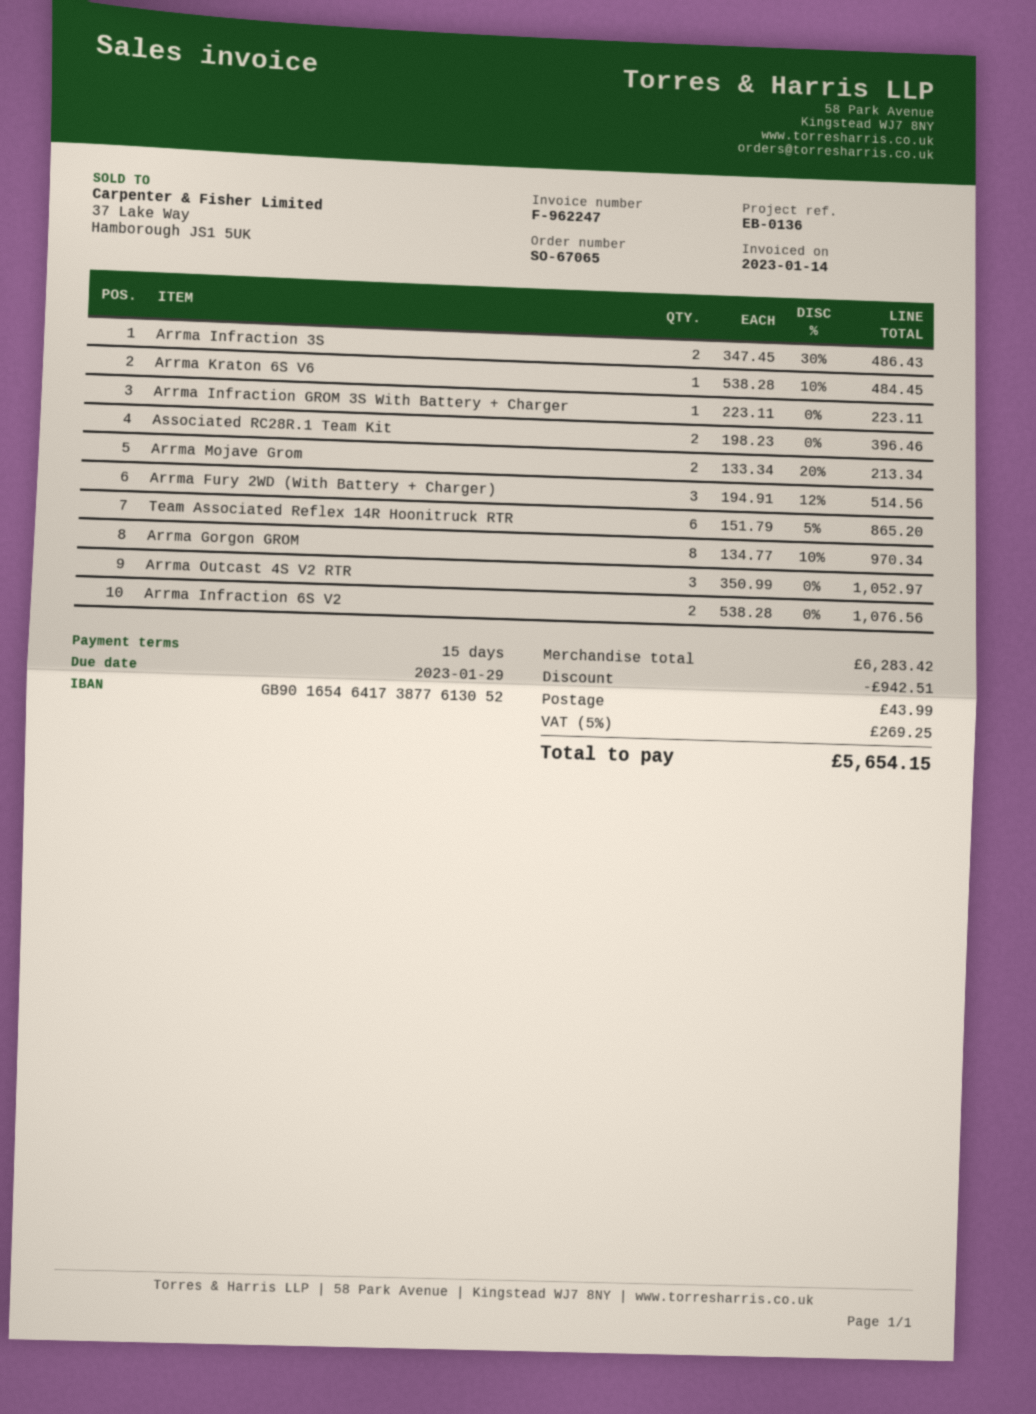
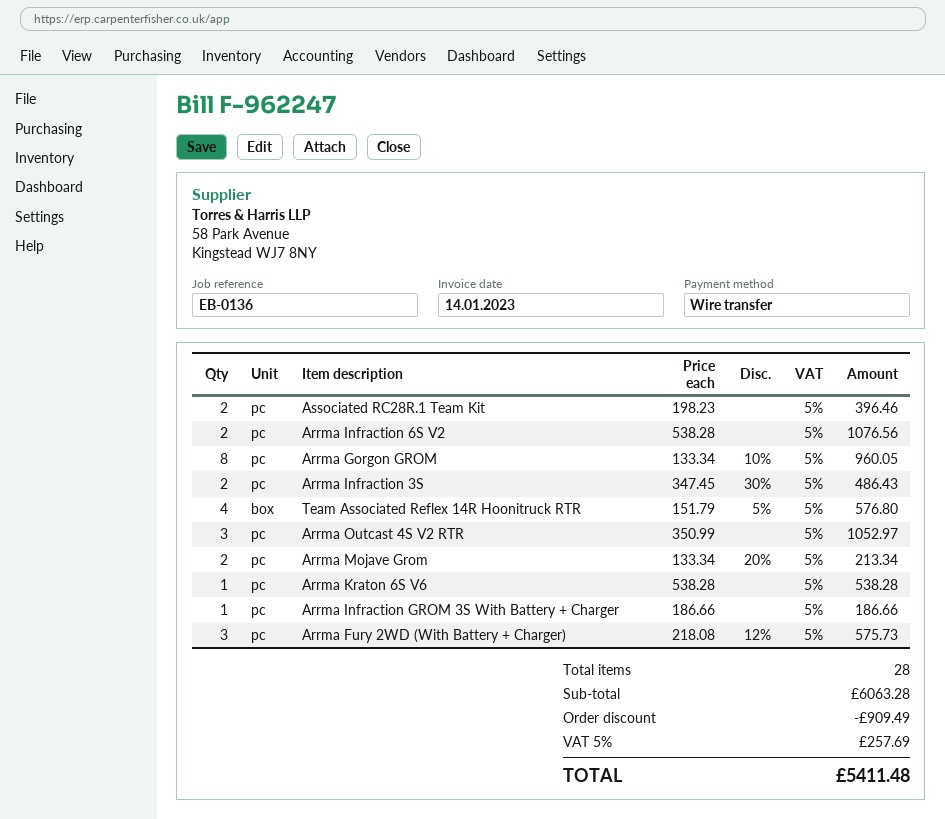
Arrma Kraton 6S V6: 1 x 538.28 - 10% = 484.45 -> 1 x 538.28 = 538.28
Arrma Infraction GROM 3S With Battery + Charger: 1 x 223.11 = 223.11 -> 1 x 186.66 = 186.66
Arrma Fury 2WD (With Battery + Charger): 3 x 194.91 - 12% = 514.56 -> 3 x 218.08 - 12% = 575.73
Team Associated Reflex 14R Hoonitruck RTR: 6 x 151.79 - 5% = 865.20 -> 4 x 151.79 - 5% = 576.80
Arrma Gorgon GROM: 8 x 134.77 - 10% = 970.34 -> 8 x 133.34 - 10% = 960.05
subtotal: 6283.42 -> 6063.28
discount: 942.51 -> 909.49
shipping: 43.99 -> none
tax: 5% = 269.25 -> 5% = 257.69
total: 5654.15 -> 5411.48

